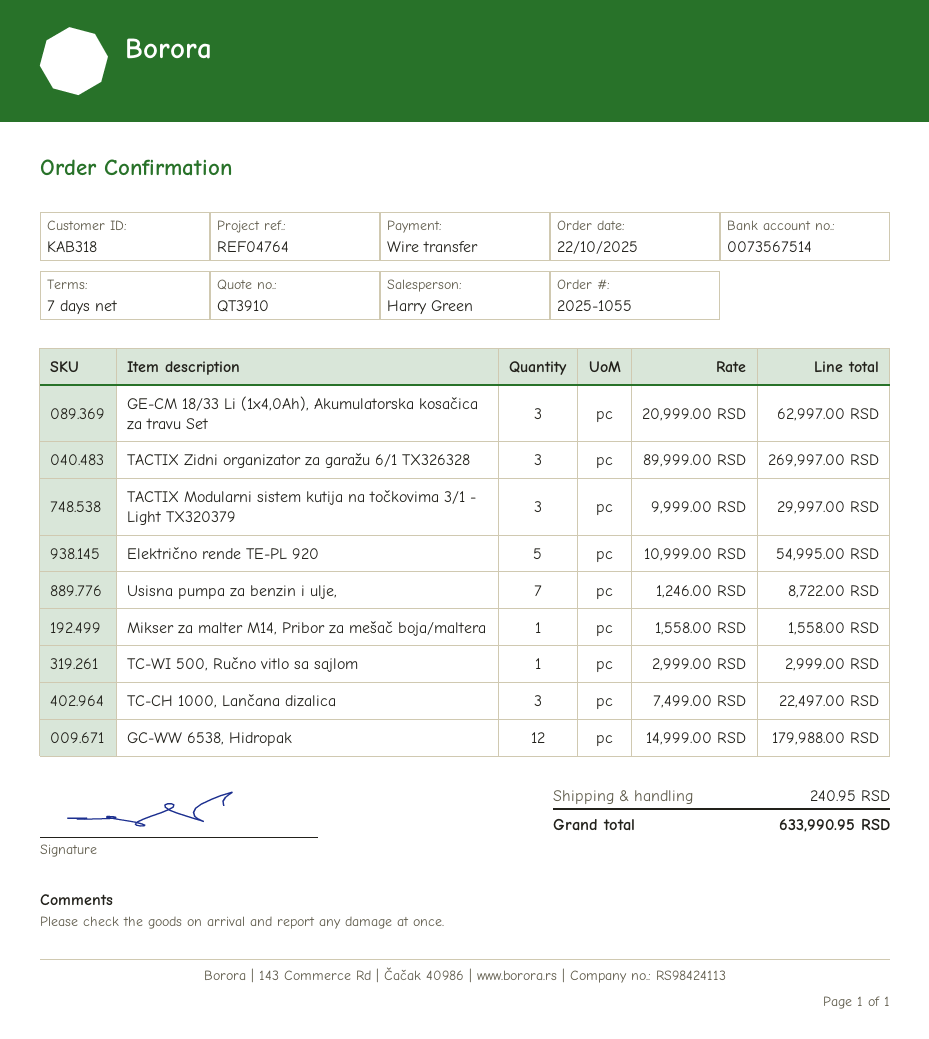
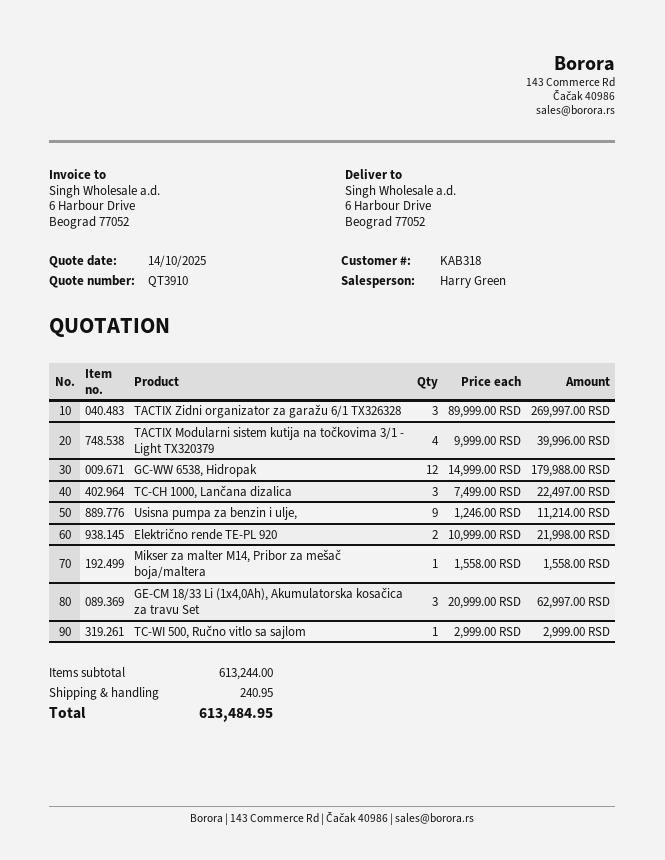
TACTIX Modularni sistem kutija na točkovima 3/1 - Light TX320379: 3 x 9999.00 = 29997.00 -> 4 x 9999.00 = 39996.00
Električno rende TE-PL 920: 5 x 10999.00 = 54995.00 -> 2 x 10999.00 = 21998.00
Usisna pumpa za benzin i ulje,: 7 x 1246.00 = 8722.00 -> 9 x 1246.00 = 11214.00
total: 633990.95 -> 613484.95

